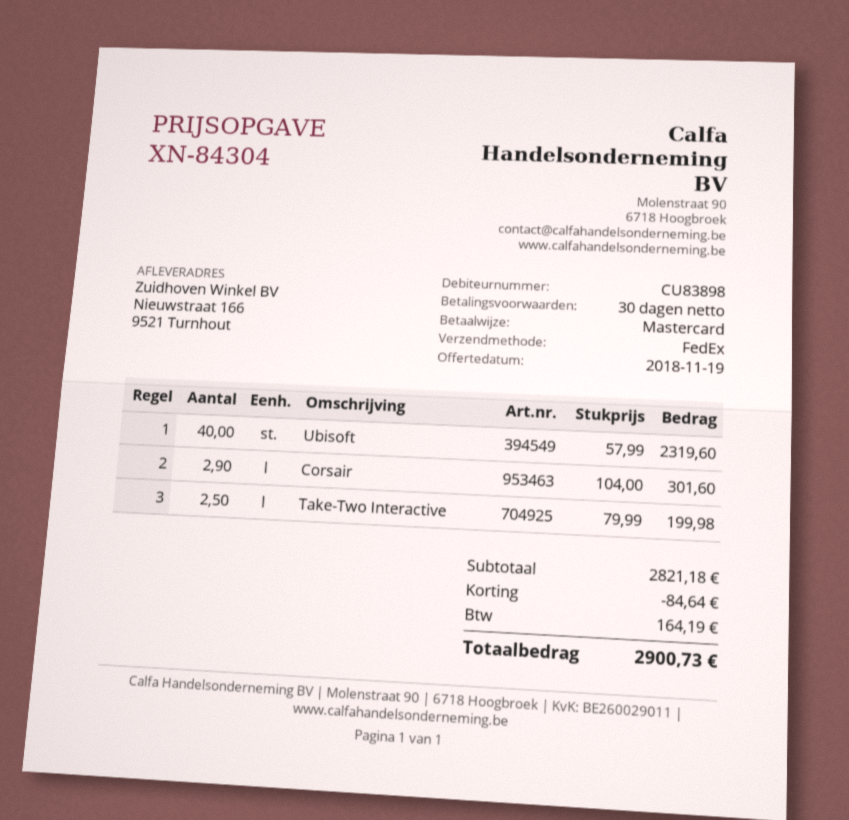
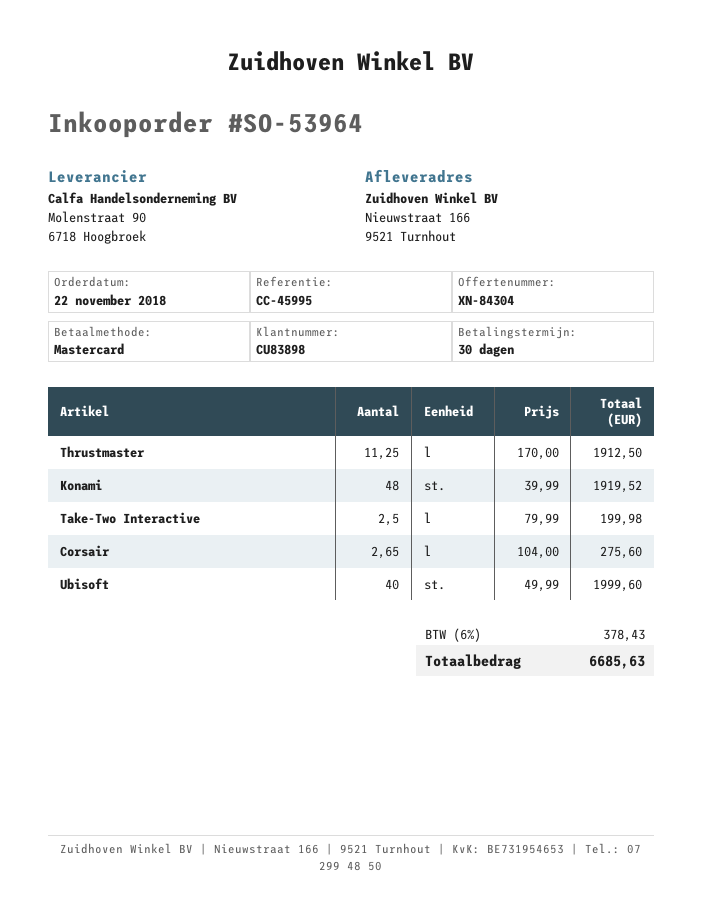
Ubisoft: 40 x 57.99 = 2319.60 -> 40 x 49.99 = 1999.60
Corsair: 2.9 x 104.00 = 301.60 -> 2.65 x 104.00 = 275.60
Thrustmaster: none -> 11.25 x 170.00 = 1912.50
Konami: none -> 48 x 39.99 = 1919.52
discount: 84.64 -> none
tax: 164.19 -> 378.43
total: 2900.73 -> 6685.63

